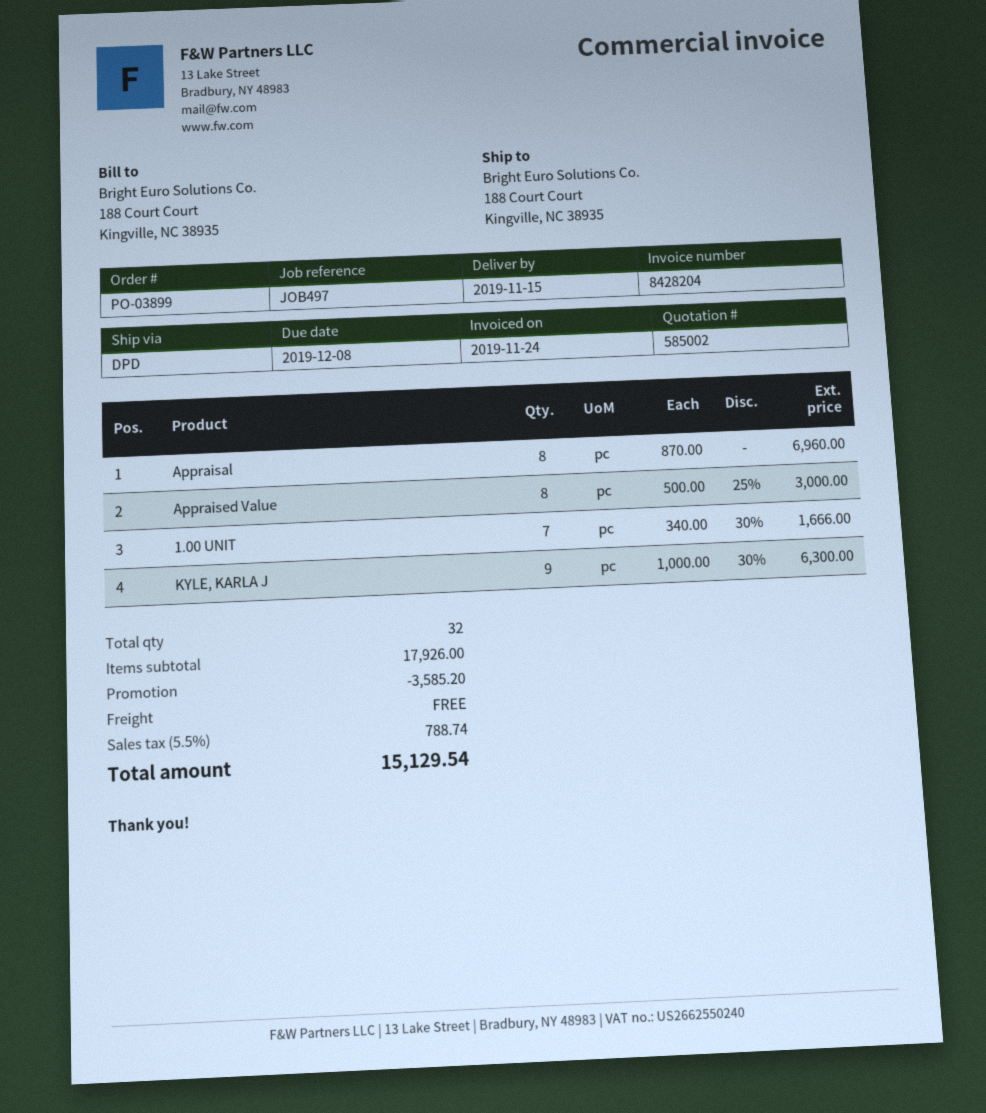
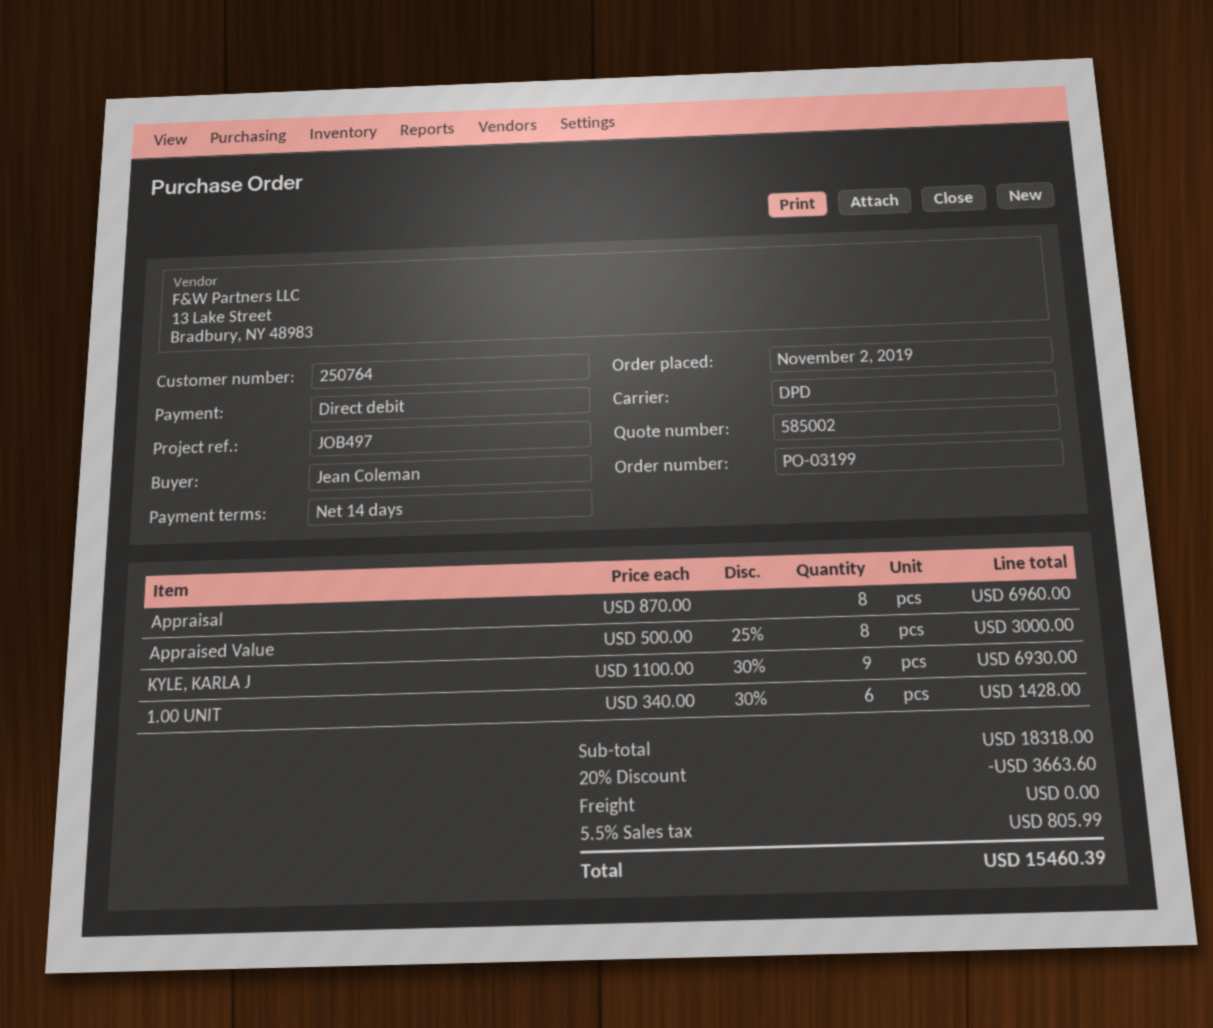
order number: PO-03899 -> PO-03199
1.00 UNIT: 7 x 340.00 - 30% = 1666.00 -> 6 x 340.00 - 30% = 1428.00
KYLE, KARLA J: 9 x 1000.00 - 30% = 6300.00 -> 9 x 1100.00 - 30% = 6930.00
subtotal: 17926.00 -> 18318.00
discount: 3585.20 -> 3663.60
tax: 5.5% = 788.74 -> 5.5% = 805.99
total: 15129.54 -> 15460.39

